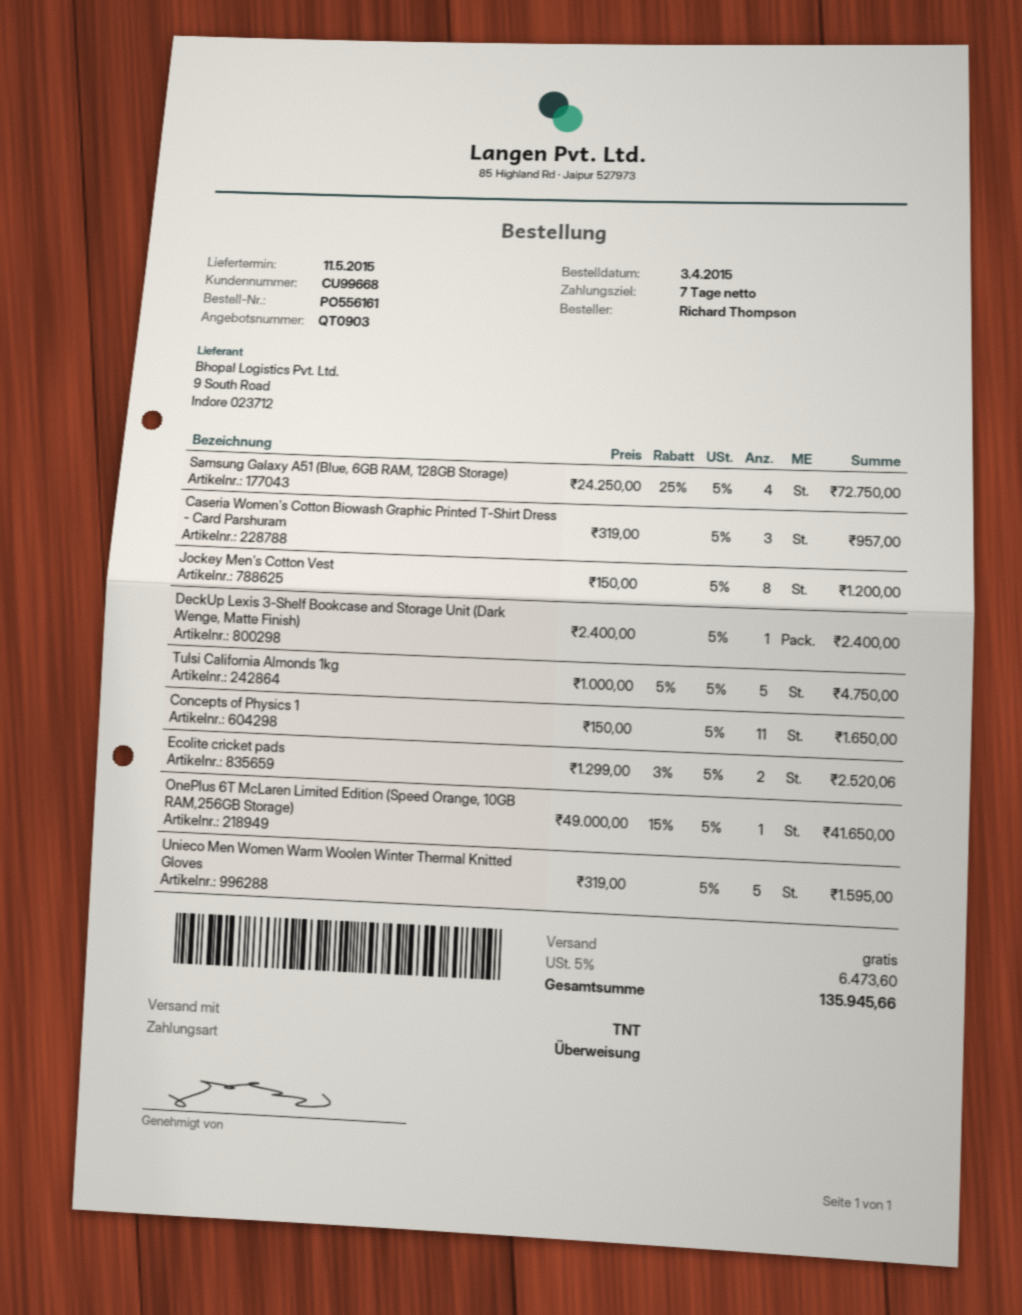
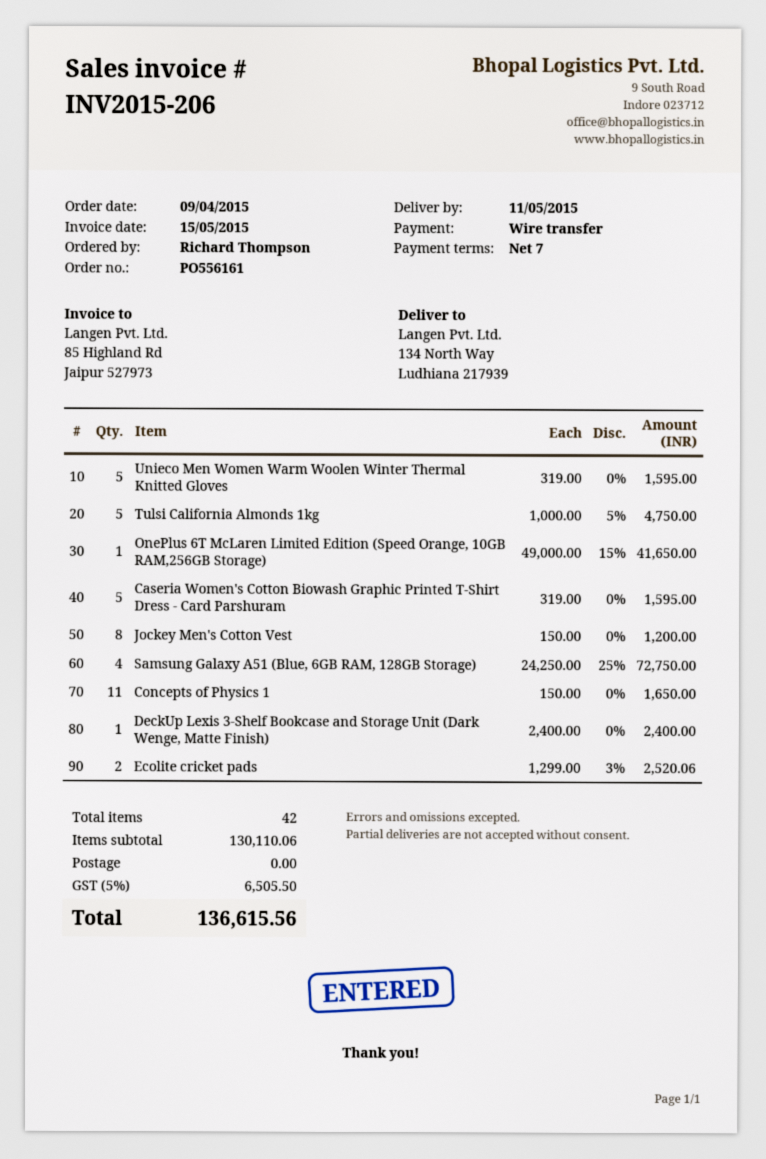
order date: 2015-04-03 -> 2015-04-09
Caseria Women's Cotton Biowash Graphic Printed T-Shirt Dress - Card Parshuram: 3 x 319.00 = 957.00 -> 5 x 319.00 = 1595.00
tax: 5% = 6473.60 -> 5% = 6505.50
total: 135945.66 -> 136615.56

